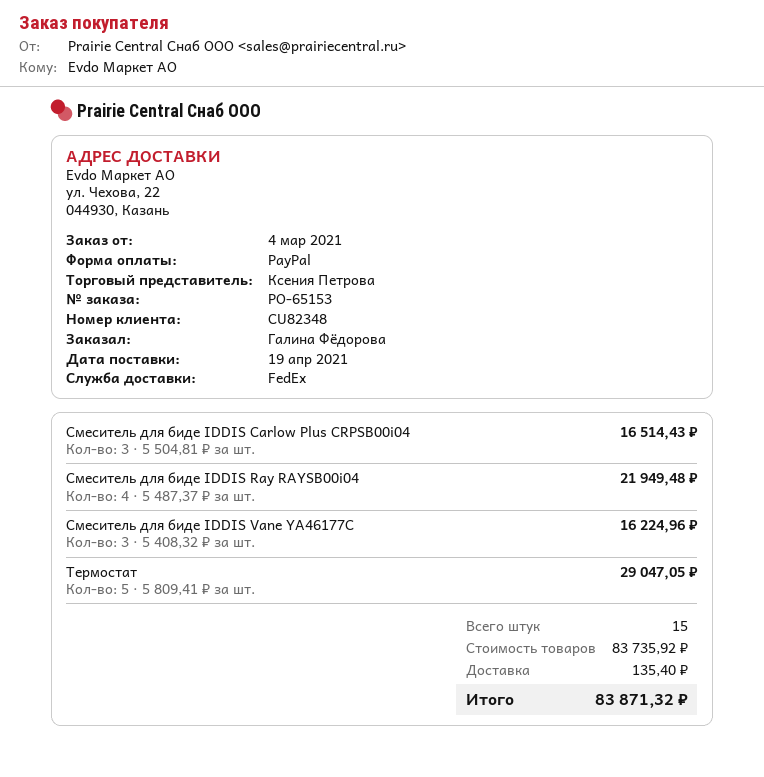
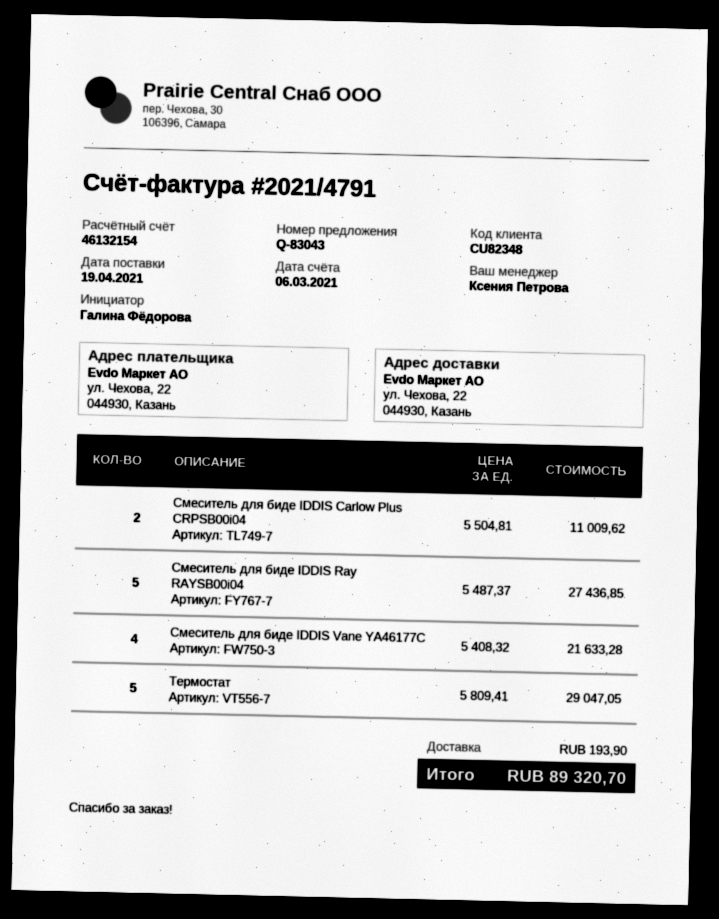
Смеситель для биде IDDIS Carlow Plus CRPSB00i04: 3 x 5504.81 = 16514.43 -> 2 x 5504.81 = 11009.62
Смеситель для биде IDDIS Ray RAYSB00i04: 4 x 5487.37 = 21949.48 -> 5 x 5487.37 = 27436.85
Смеситель для биде IDDIS Vane YA46177C: 3 x 5408.32 = 16224.96 -> 4 x 5408.32 = 21633.28
shipping: 135.40 -> 193.90
total: 83871.32 -> 89320.70

